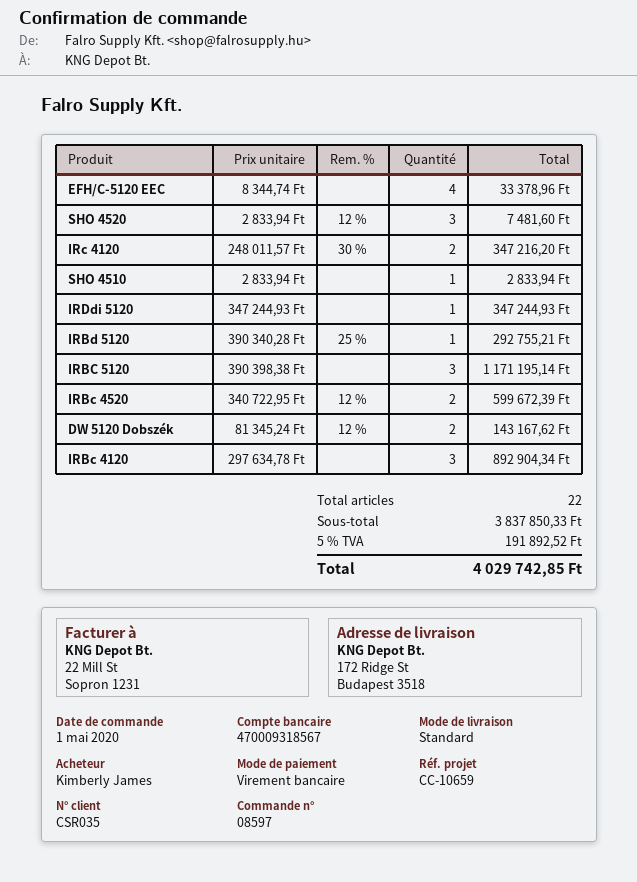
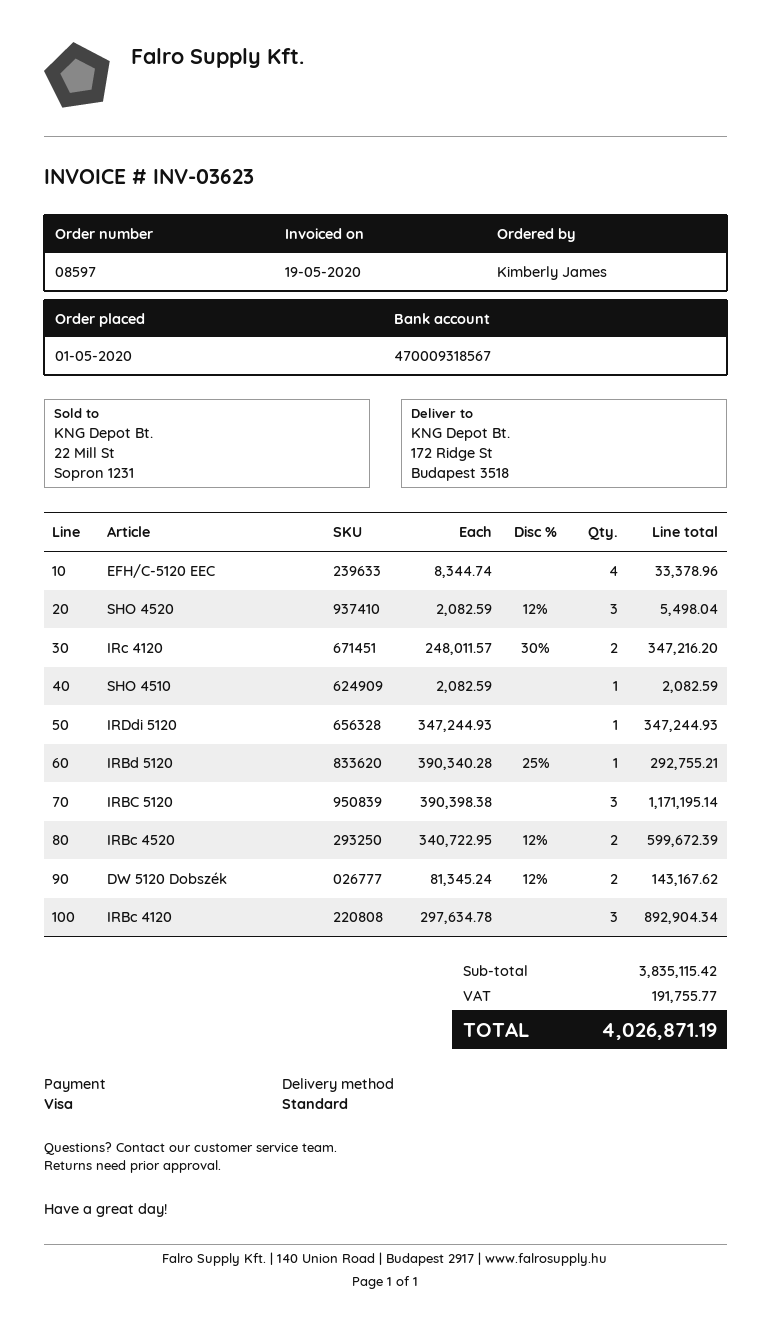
payment method: bank transfer -> Visa
SHO 4520: 3 x 2833.94 - 12% = 7481.60 -> 3 x 2082.59 - 12% = 5498.04
SHO 4510: 1 x 2833.94 = 2833.94 -> 1 x 2082.59 = 2082.59
subtotal: 3837850.33 -> 3835115.42
tax: 191892.52 -> 191755.77
total: 4029742.85 -> 4026871.19

